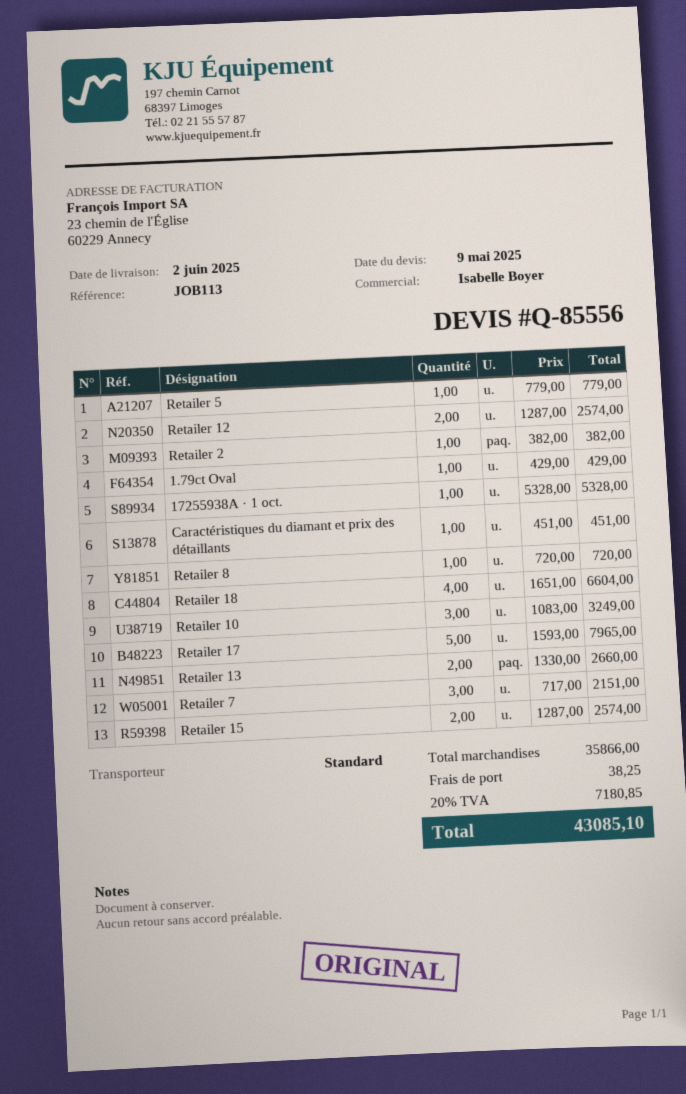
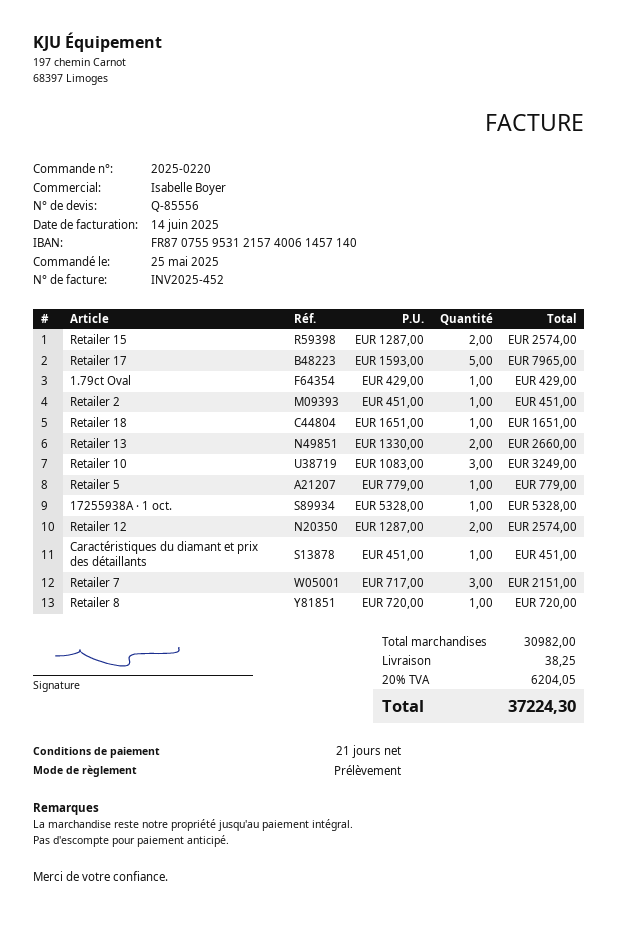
Retailer 2: 1 x 382.00 = 382.00 -> 1 x 451.00 = 451.00
Retailer 18: 4 x 1651.00 = 6604.00 -> 1 x 1651.00 = 1651.00
subtotal: 35866.00 -> 30982.00
tax: 20% = 7180.85 -> 20% = 6204.05
total: 43085.10 -> 37224.30

